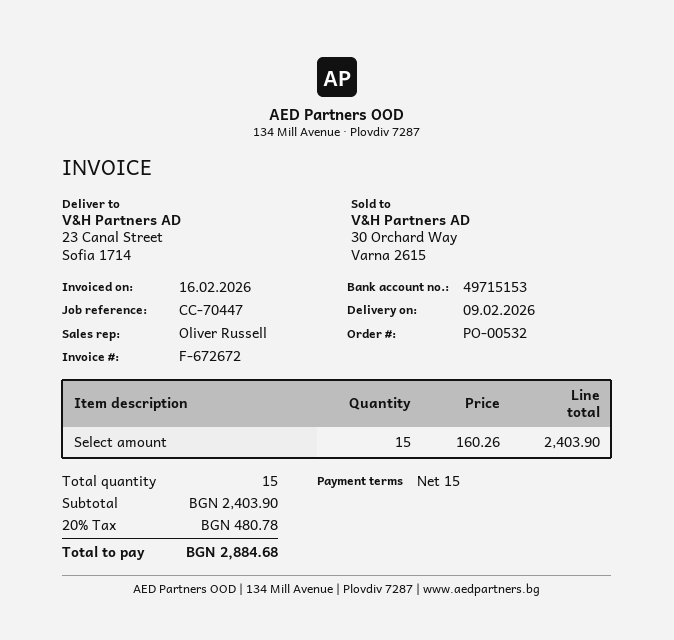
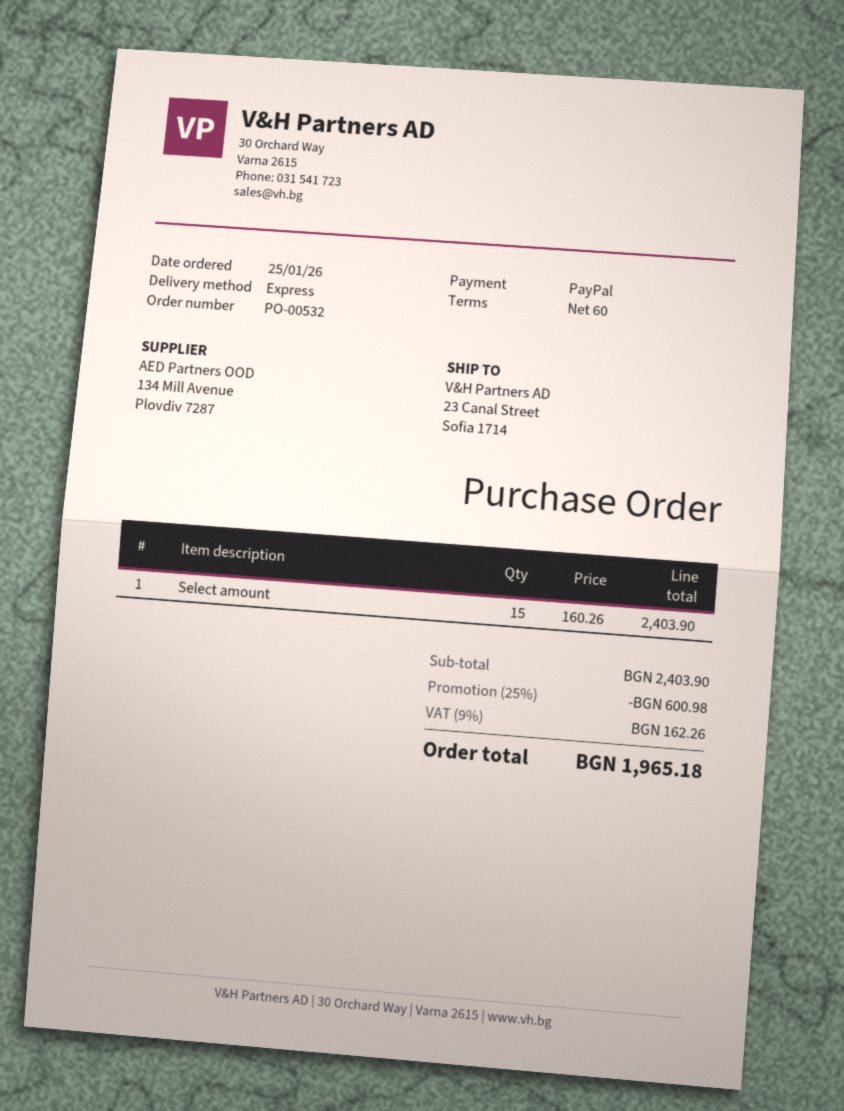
payment terms: 15 days -> 60 days
discount: none -> 25% = 600.98
tax: 20% = 480.78 -> 9% = 162.26
total: 2884.68 -> 1965.18

